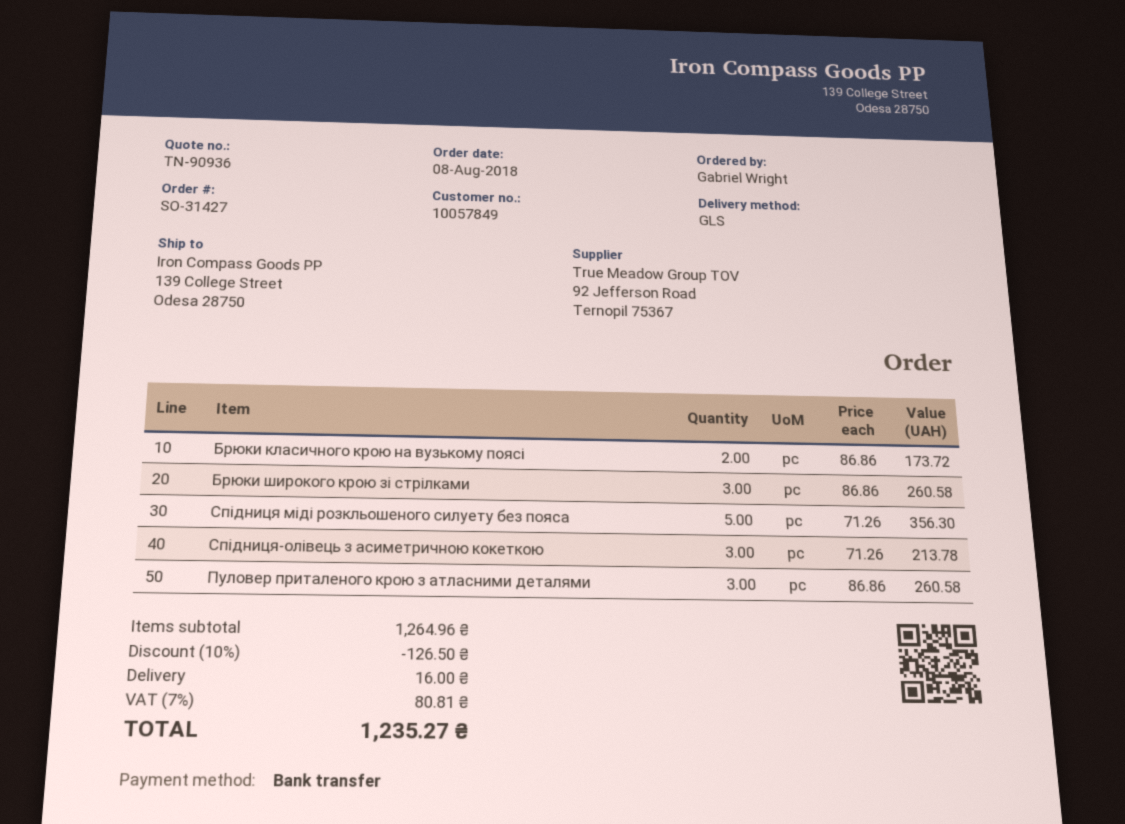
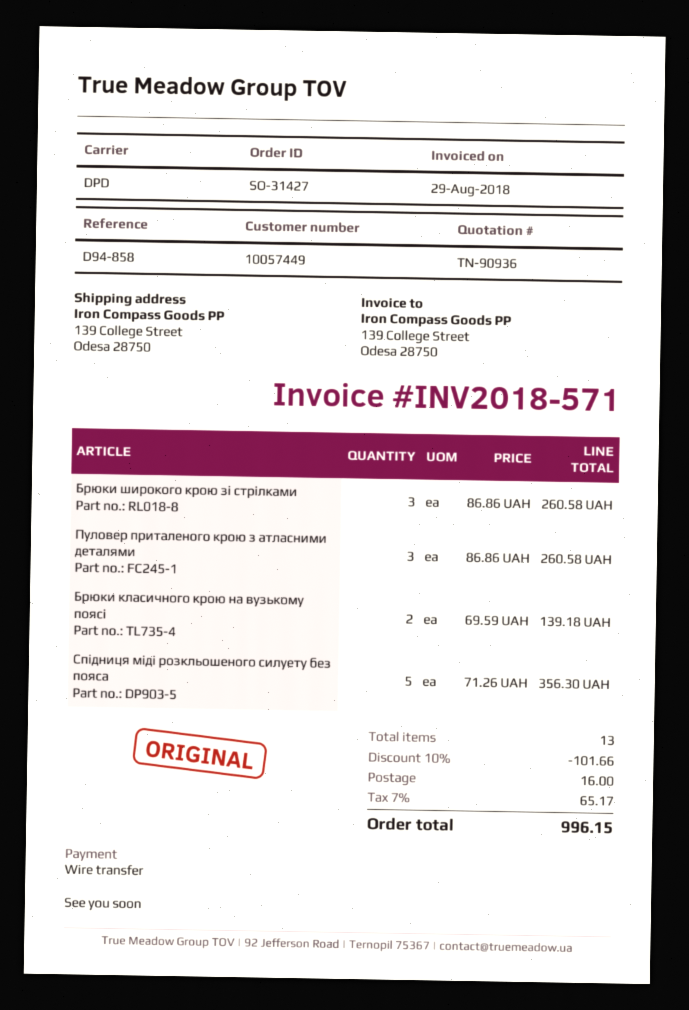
customer number: 10057849 -> 10057449
shipping method: GLS -> DPD
Брюки класичного крою на вузькому поясі: 2 x 86.86 = 173.72 -> 2 x 69.59 = 139.18
Спідниця-олівець з асиметричною кокеткою: 3 x 71.26 = 213.78 -> none
discount: 10% = 126.50 -> 10% = 101.66
tax: 7% = 80.81 -> 7% = 65.17
total: 1235.27 -> 996.15

